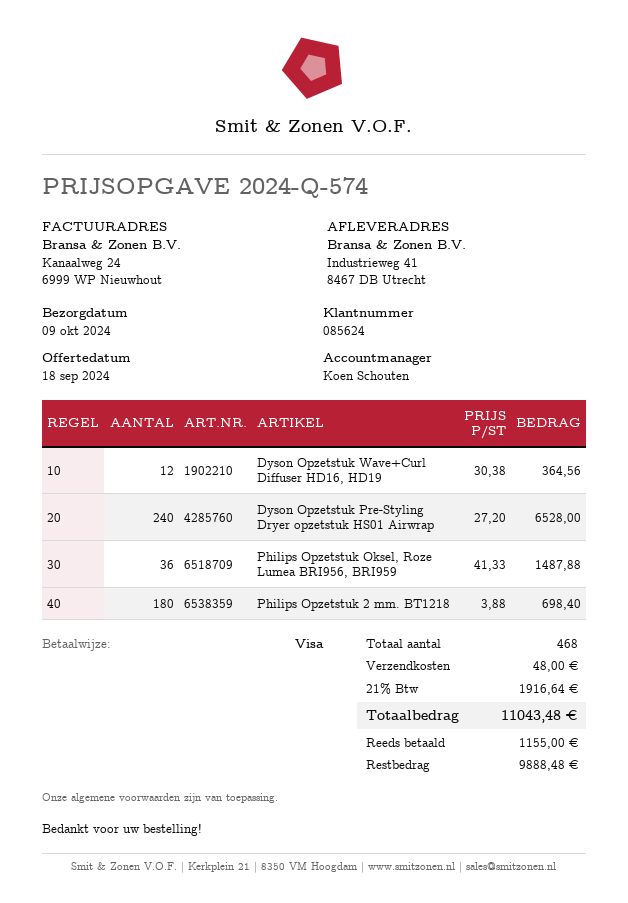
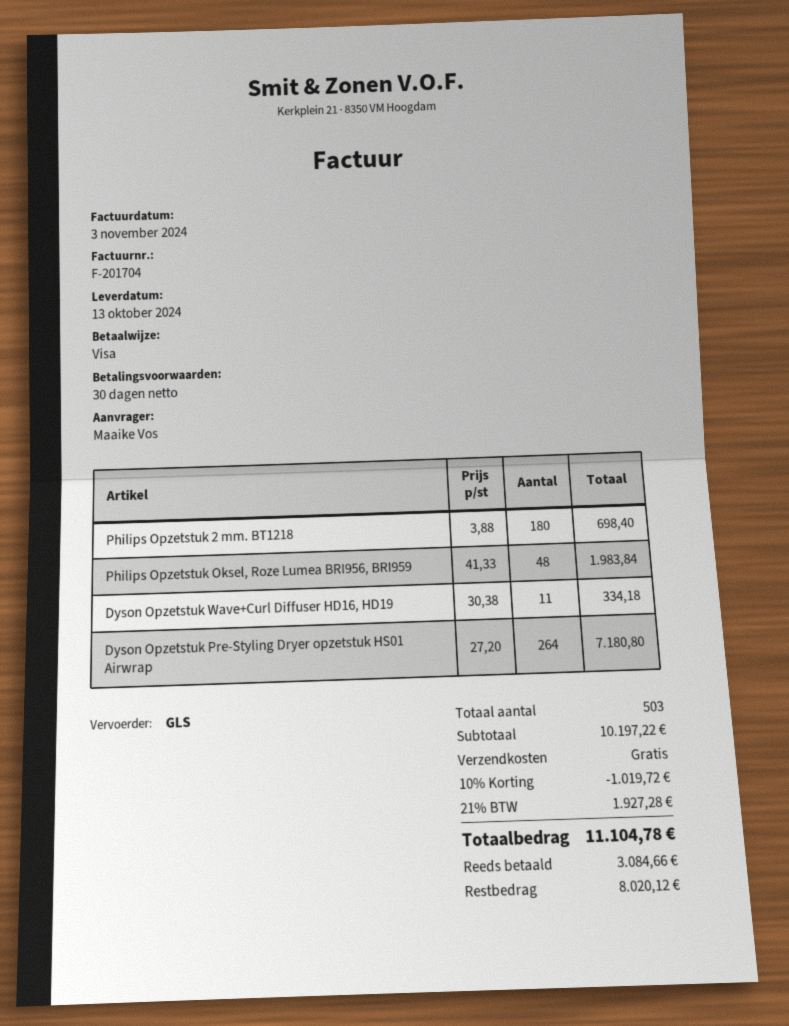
delivery date: 2024-10-09 -> 2024-10-13
Dyson Opzetstuk Wave+Curl Diffuser HD16, HD19: 12 x 30.38 = 364.56 -> 11 x 30.38 = 334.18
Dyson Opzetstuk Pre-Styling Dryer opzetstuk HS01 Airwrap: 240 x 27.20 = 6528.00 -> 264 x 27.20 = 7180.80
Philips Opzetstuk Oksel, Roze Lumea BRI956, BRI959: 36 x 41.33 = 1487.88 -> 48 x 41.33 = 1983.84
total quantity: 468 -> 503
discount: none -> 10% = 1019.72
shipping: 48.00 -> 0.00
tax: 21% = 1916.64 -> 21% = 1927.28
total: 11043.48 -> 11104.78
deposit: 1155.00 -> 3084.66
balance: 9888.48 -> 8020.12

